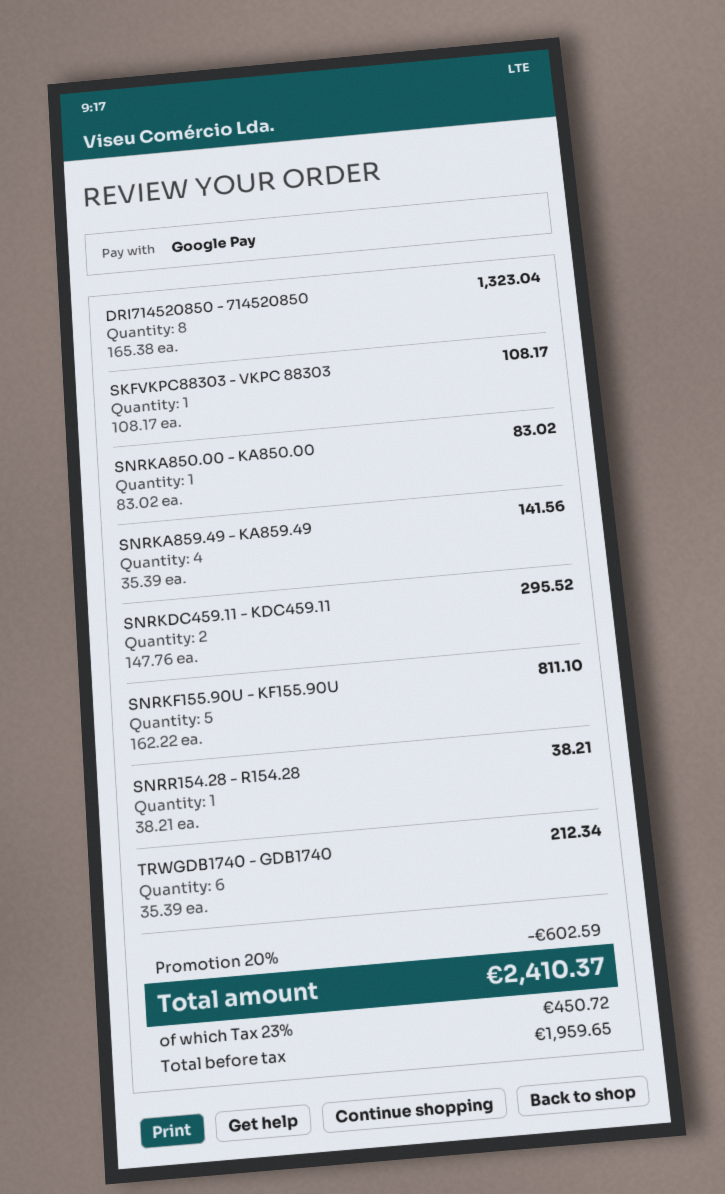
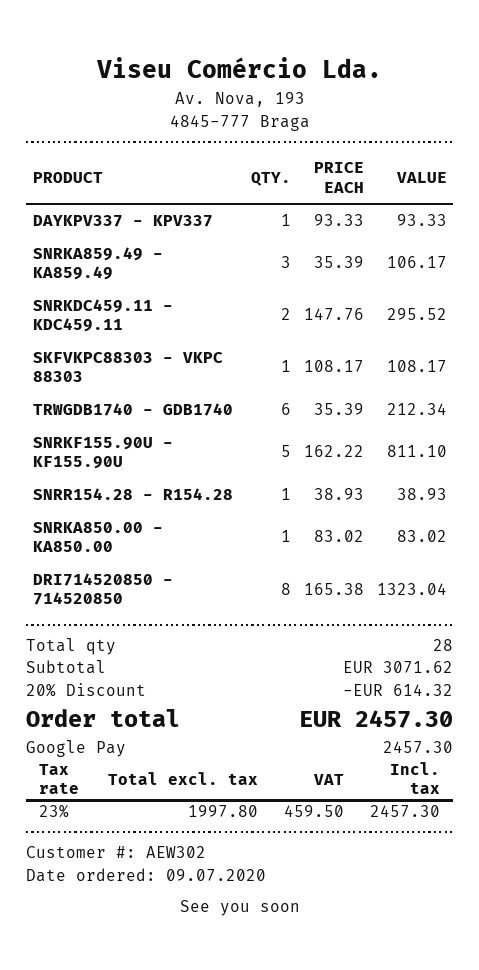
SNRKA859.49 - KA859.49: 4 x 35.39 = 141.56 -> 3 x 35.39 = 106.17
SNRR154.28 - R154.28: 1 x 38.21 = 38.21 -> 1 x 38.93 = 38.93
DAYKPV337 - KPV337: none -> 1 x 93.33 = 93.33
discount: 20% = 602.59 -> 20% = 614.32
net: 1959.65 -> 1997.80
tax: 23% = 450.72 -> 23% = 459.50
total: 2410.37 -> 2457.30

